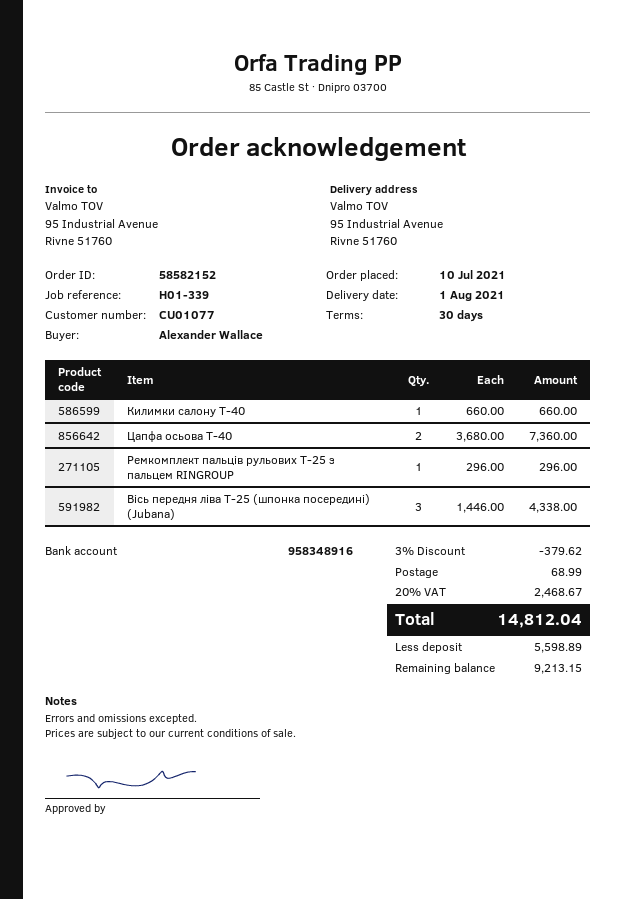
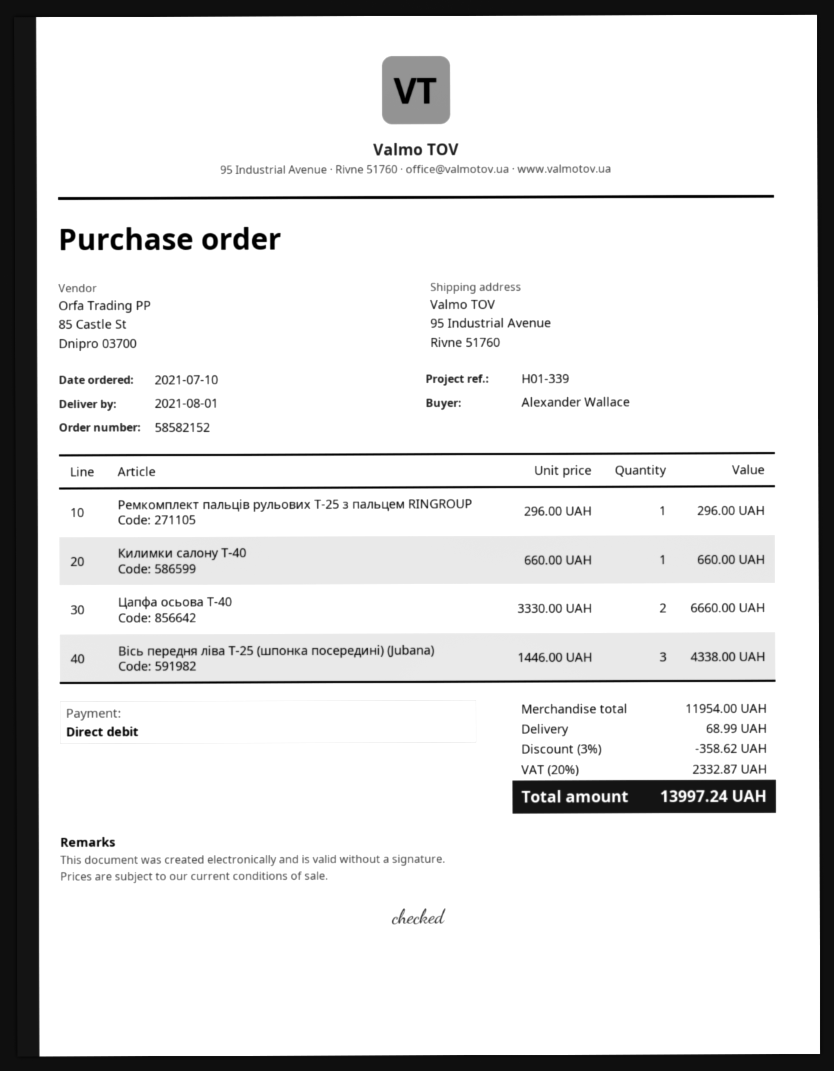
Цапфа осьова Т-40: 2 x 3680.00 = 7360.00 -> 2 x 3330.00 = 6660.00
discount: 3% = 379.62 -> 3% = 358.62
tax: 20% = 2468.67 -> 20% = 2332.87
total: 14812.04 -> 13997.24

